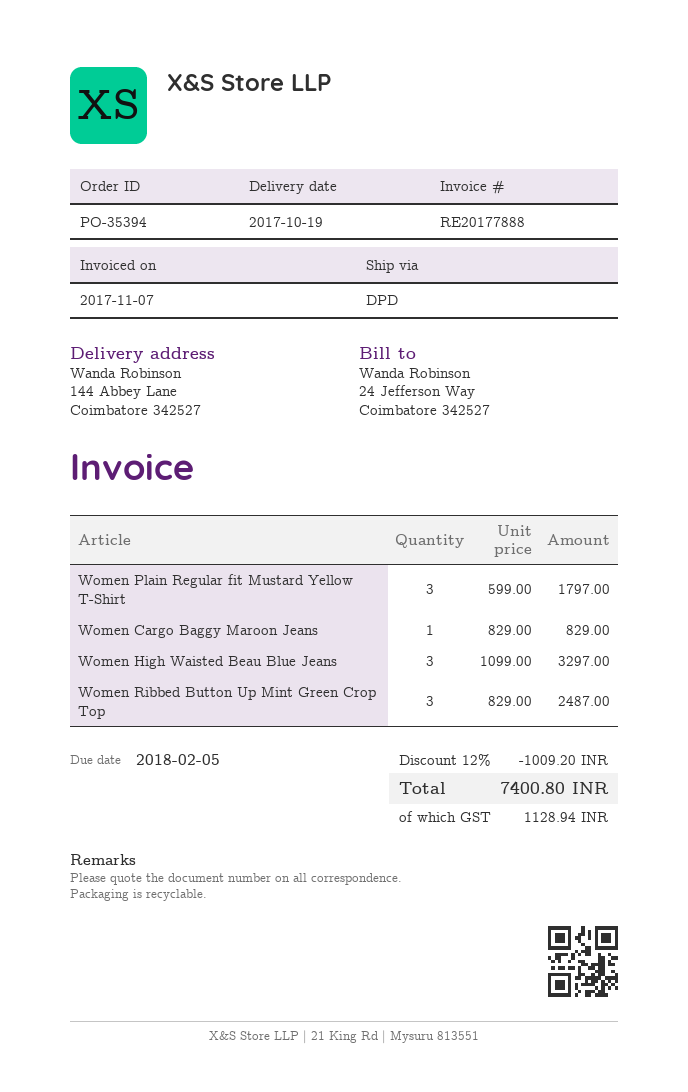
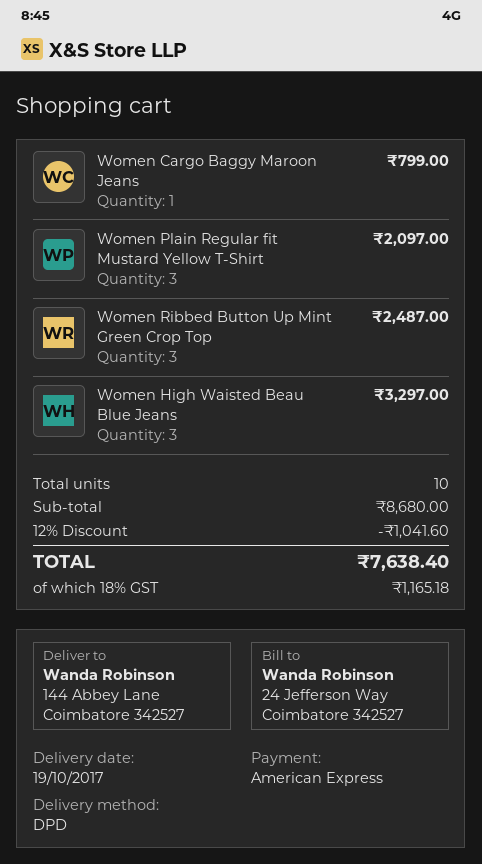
Women Plain Regular fit Mustard Yellow T-Shirt: 3 for 1797.00 -> 3 for 2097.00
Women Cargo Baggy Maroon Jeans: 1 for 829.00 -> 1 for 799.00
discount: 12% = 1009.20 -> 12% = 1041.60
tax: 1128.94 -> 1165.18
total: 7400.80 -> 7638.40

